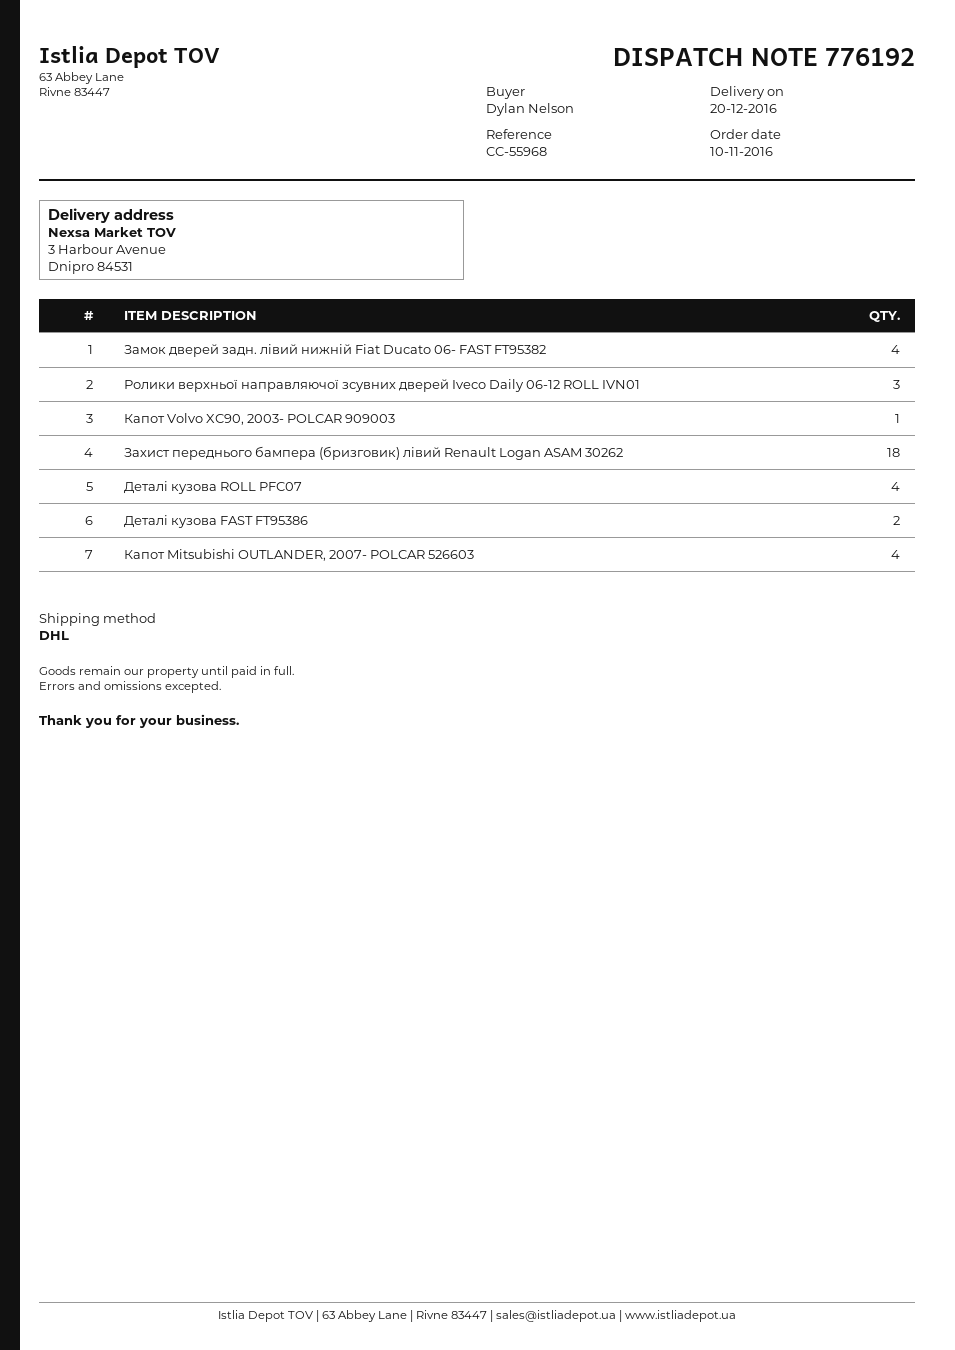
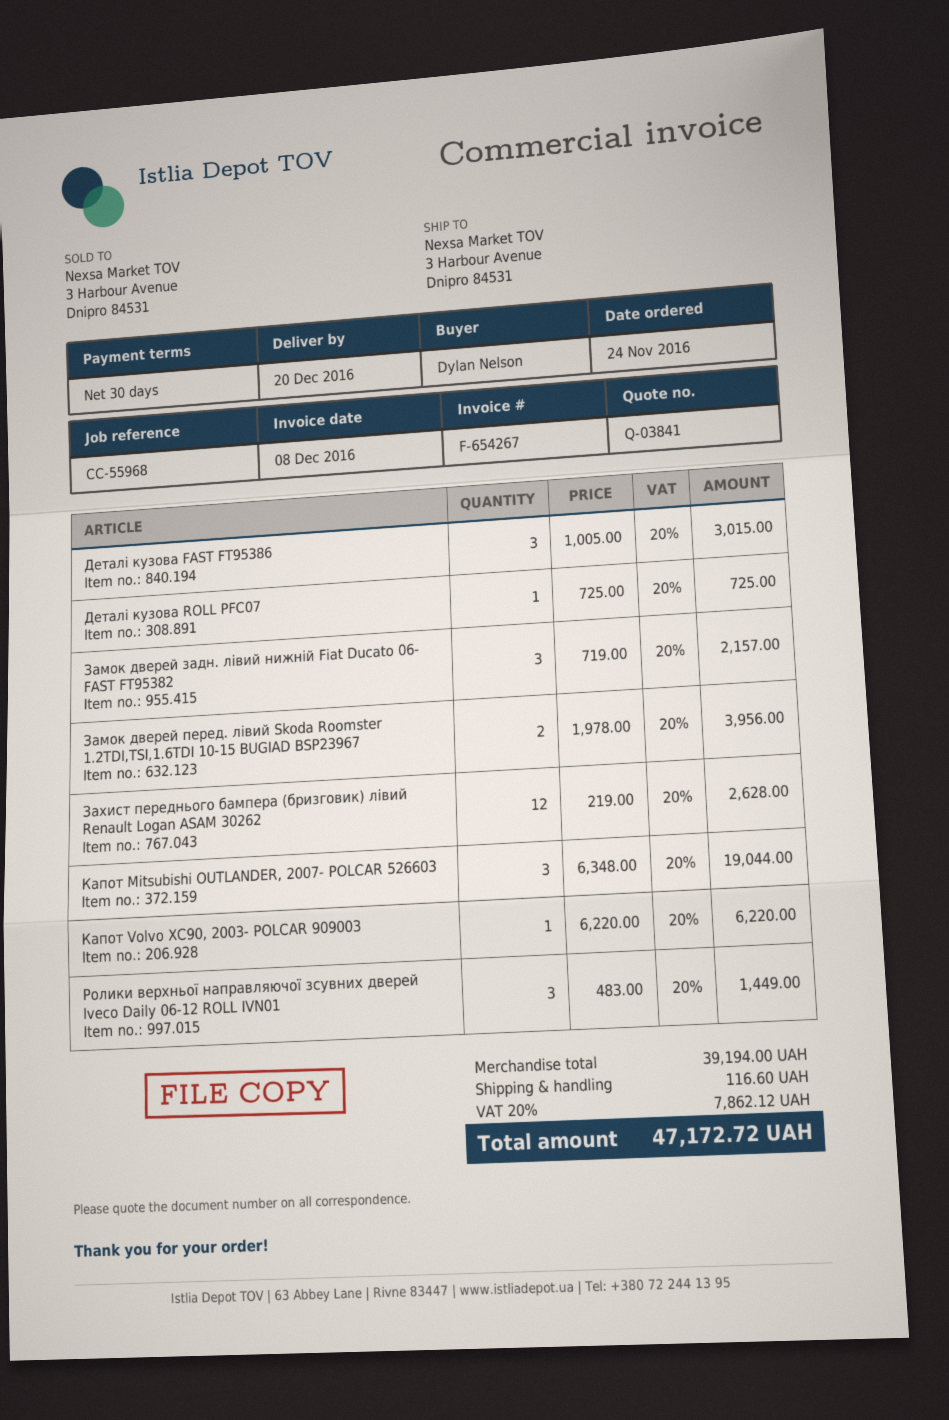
order date: 2016-11-10 -> 2016-11-24
Замок дверей задн. лівий нижній Fiat Ducato 06- FAST FT95382: 4 -> 3
Захист переднього бампера (бризговик) лівий Renault Logan ASAM 30262: 18 -> 12
Деталі кузова ROLL PFC07: 4 -> 1
Деталі кузова FAST FT95386: 2 -> 3
Капот Mitsubishi OUTLANDER, 2007- POLCAR 526603: 4 -> 3
Замок дверей перед. лівий Skoda Roomster 1.2TDI,TSI,1.6TDI 10-15 BUGIAD BSP23967: none -> 2

